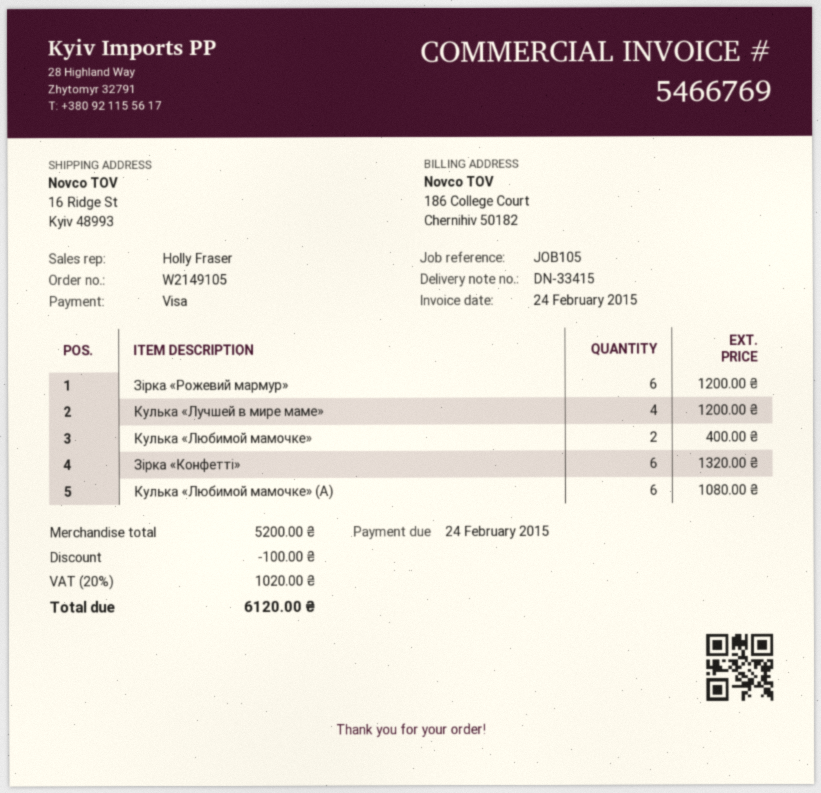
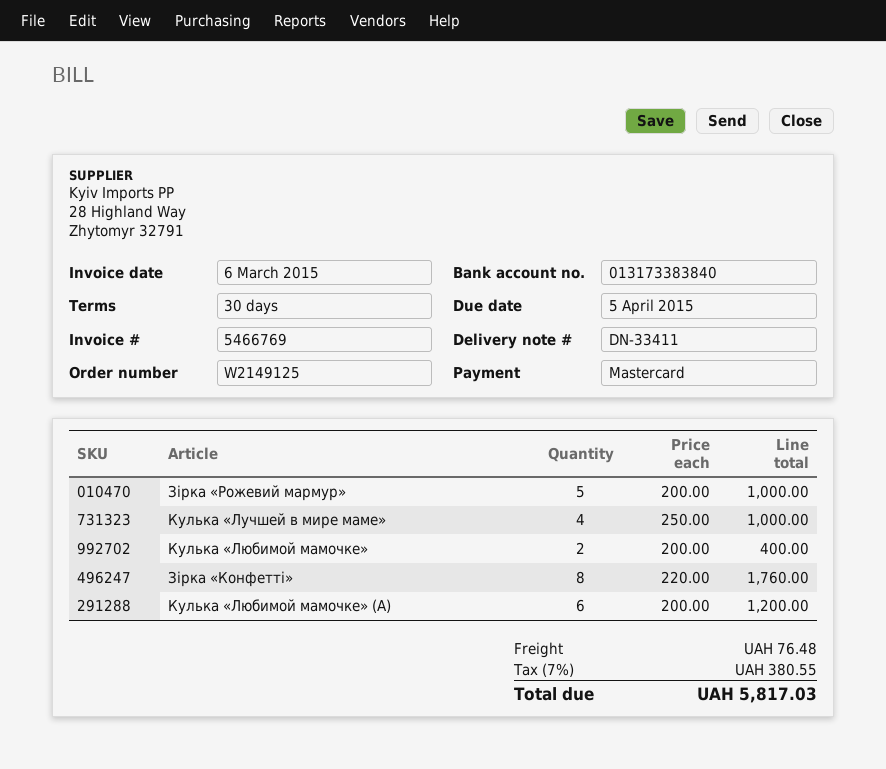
order number: W2149105 -> W2149125
delivery note number: DN-33415 -> DN-33411
invoice date: 2015-02-24 -> 2015-03-06
due date: 2015-02-24 -> 2015-04-05
payment method: Visa -> Mastercard
Зірка «Рожевий мармур»: 6 for 1200.00 -> 5 for 1000.00
Кулька «Лучшей в мире маме»: 4 for 1200.00 -> 4 for 1000.00
Зірка «Конфетті»: 6 for 1320.00 -> 8 for 1760.00
Кулька «Любимой мамочке» (А): 6 for 1080.00 -> 6 for 1200.00
discount: 100.00 -> none
shipping: none -> 76.48
tax: 20% = 1020.00 -> 7% = 380.55
total: 6120.00 -> 5817.03

